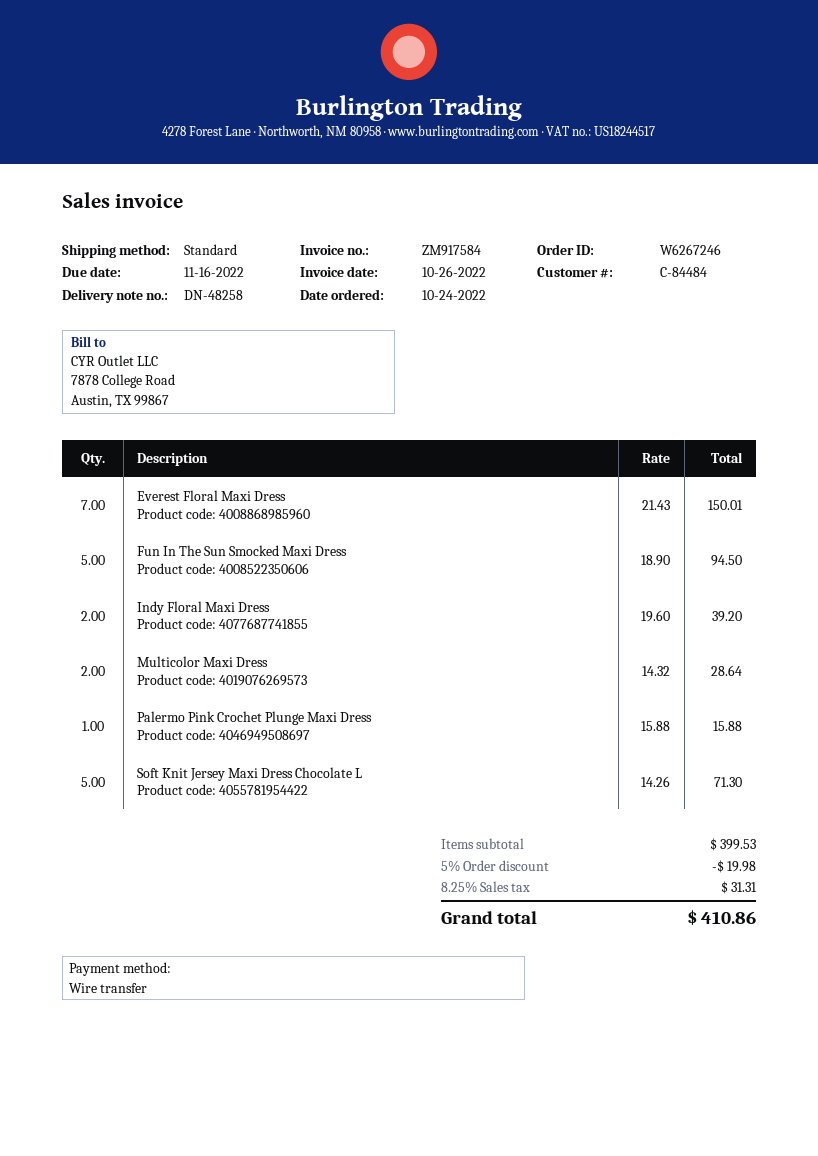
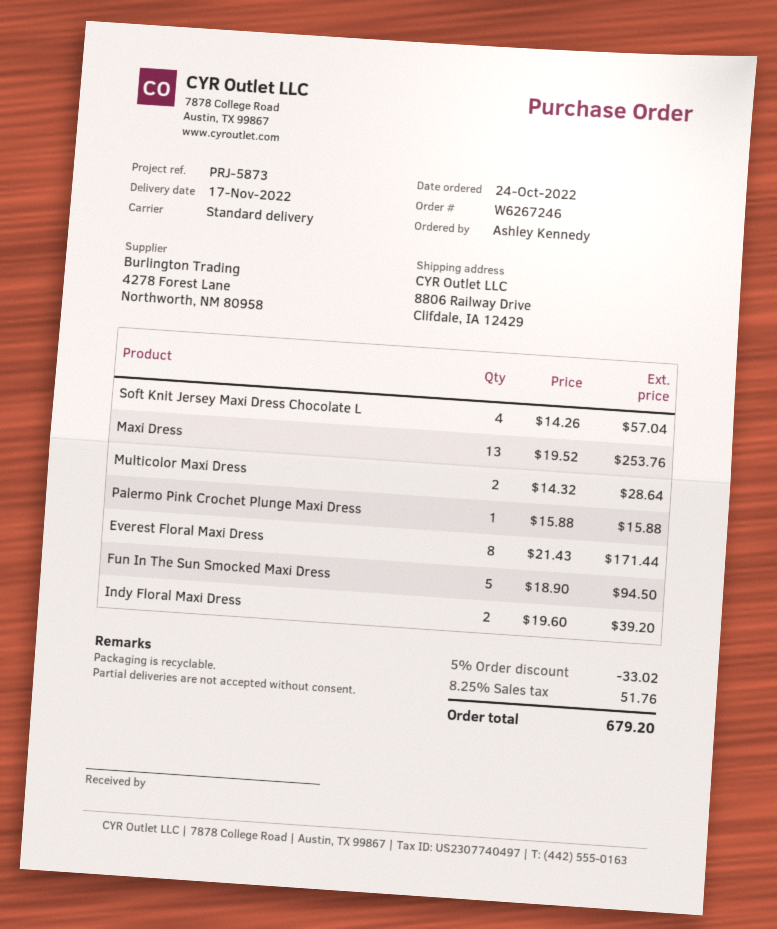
Everest Floral Maxi Dress: 7 x 21.43 = 150.01 -> 8 x 21.43 = 171.44
Soft Knit Jersey Maxi Dress Chocolate L: 5 x 14.26 = 71.30 -> 4 x 14.26 = 57.04
Maxi Dress: none -> 13 x 19.52 = 253.76
discount: 5% = 19.98 -> 5% = 33.02
tax: 8.25% = 31.31 -> 8.25% = 51.76
total: 410.86 -> 679.20

